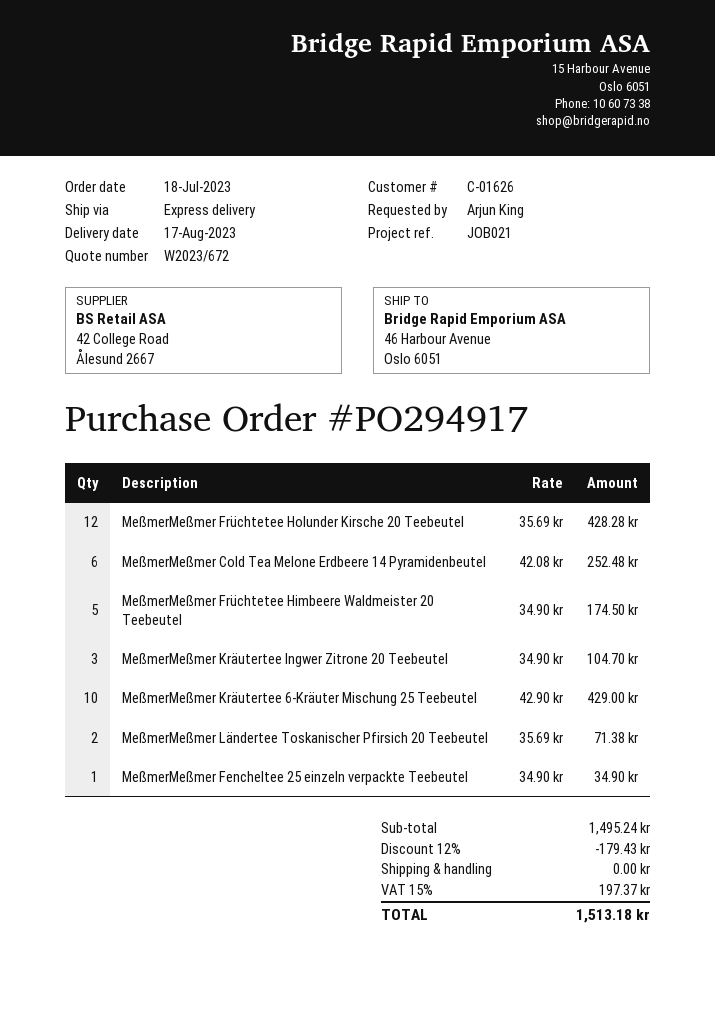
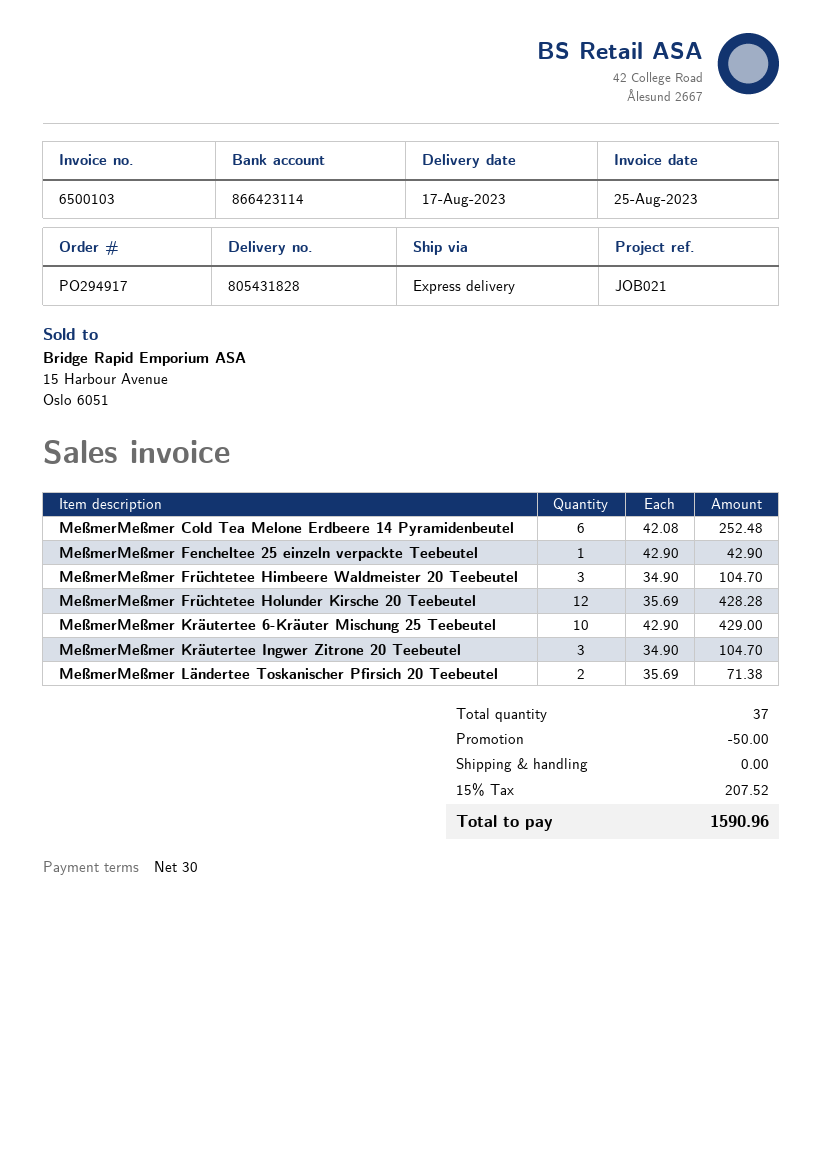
MeßmerMeßmer Früchtetee Himbeere Waldmeister 20 Teebeutel: 5 x 34.90 = 174.50 -> 3 x 34.90 = 104.70
MeßmerMeßmer Fencheltee 25 einzeln verpackte Teebeutel: 1 x 34.90 = 34.90 -> 1 x 42.90 = 42.90
discount: 179.43 -> 50.00
tax: 15% = 197.37 -> 15% = 207.52
total: 1513.18 -> 1590.96

